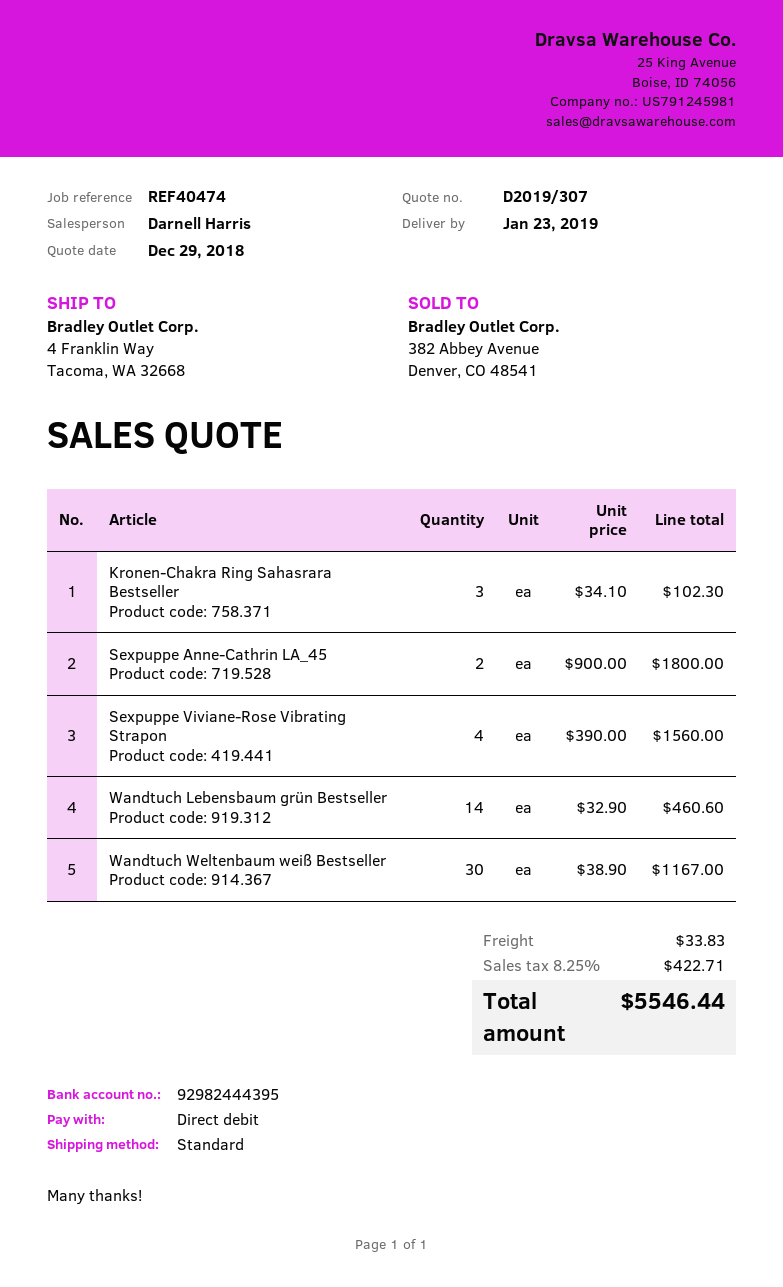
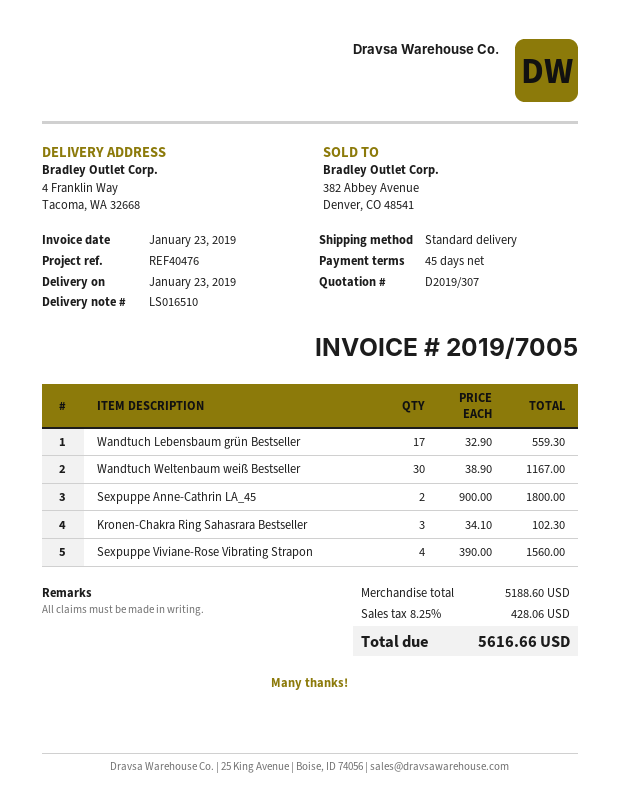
reference: REF40474 -> REF40476
Wandtuch Lebensbaum grün Bestseller: 14 x 32.90 = 460.60 -> 17 x 32.90 = 559.30
shipping: 33.83 -> none
tax: 8.25% = 422.71 -> 8.25% = 428.06
total: 5546.44 -> 5616.66

